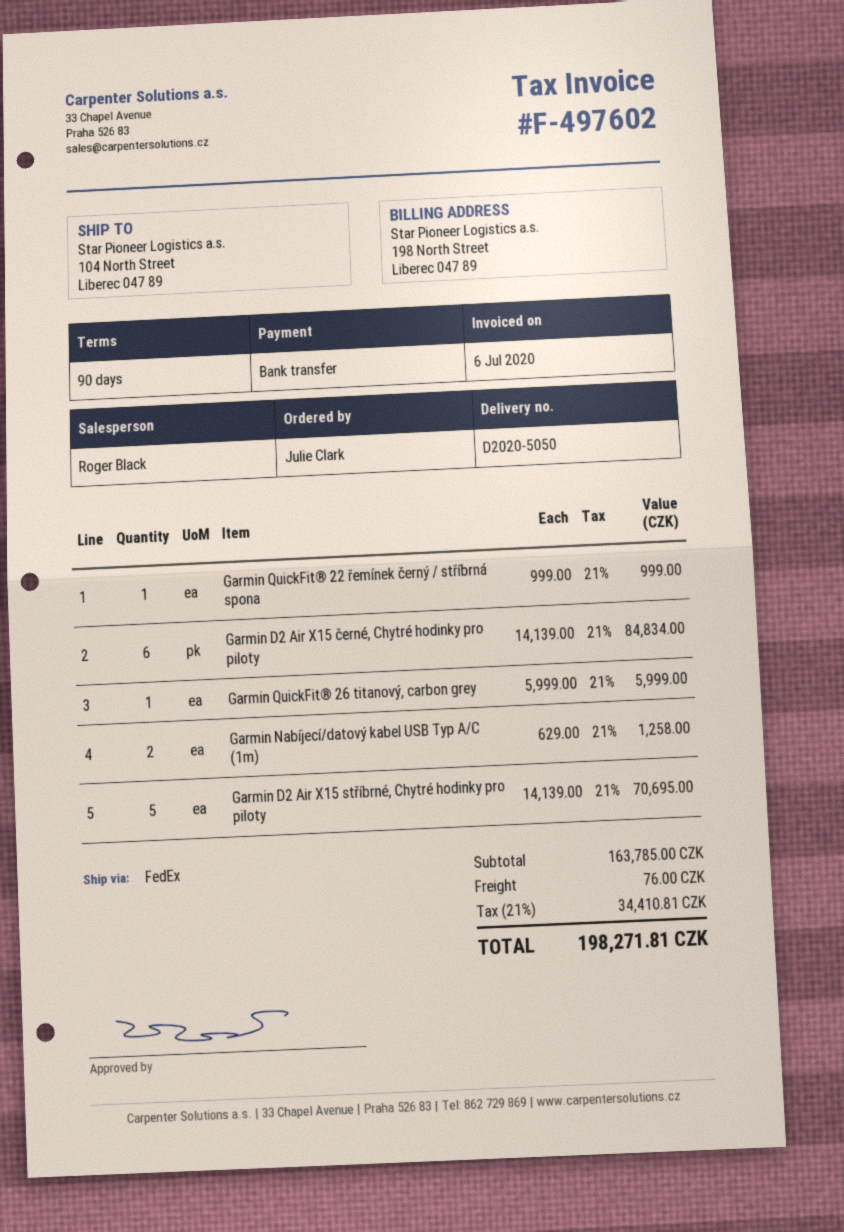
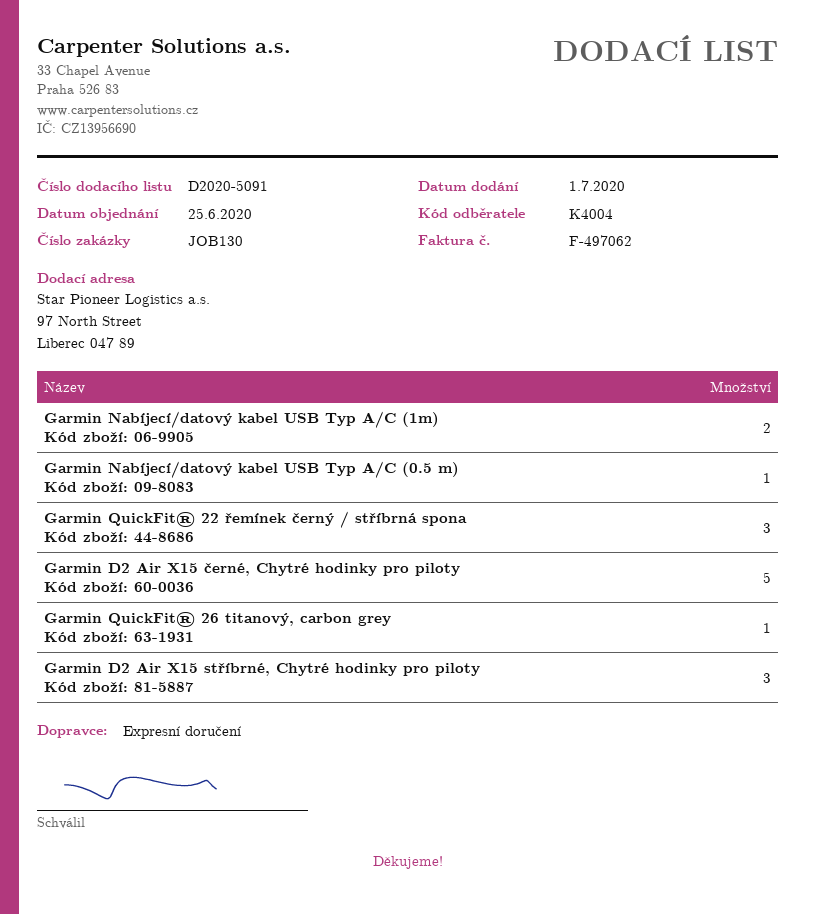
delivery note number: D2020-5050 -> D2020-5091
invoice number: F-497602 -> F-497062
shipping method: FedEx -> express
ship to: 104 North Street, Liberec 047 89 -> 97 North Street, Liberec 047 89
Garmin QuickFit® 22 řemínek černý / stříbrná spona: 1 -> 3
Garmin D2 Air X15 černé, Chytré hodinky pro piloty: 6 -> 5
Garmin D2 Air X15 stříbrné, Chytré hodinky pro piloty: 5 -> 3
Garmin Nabíjecí/datový kabel USB Typ A/C (0.5 m): none -> 1

